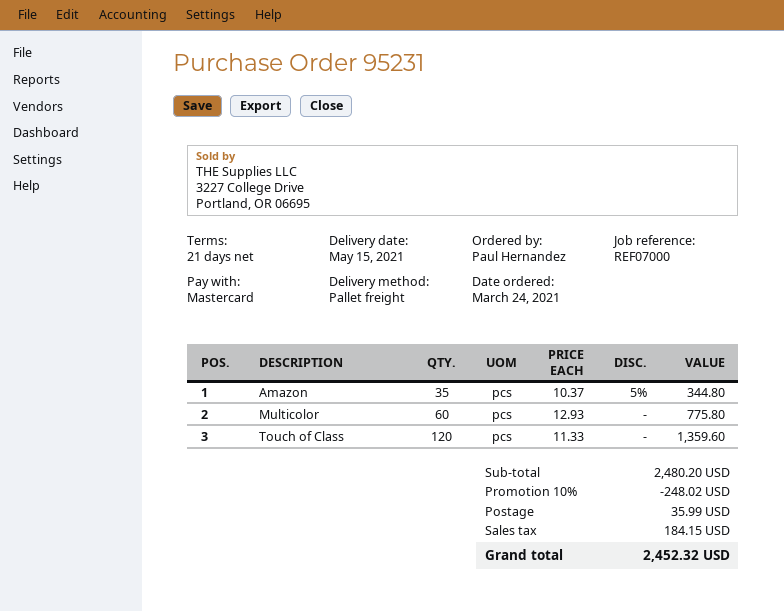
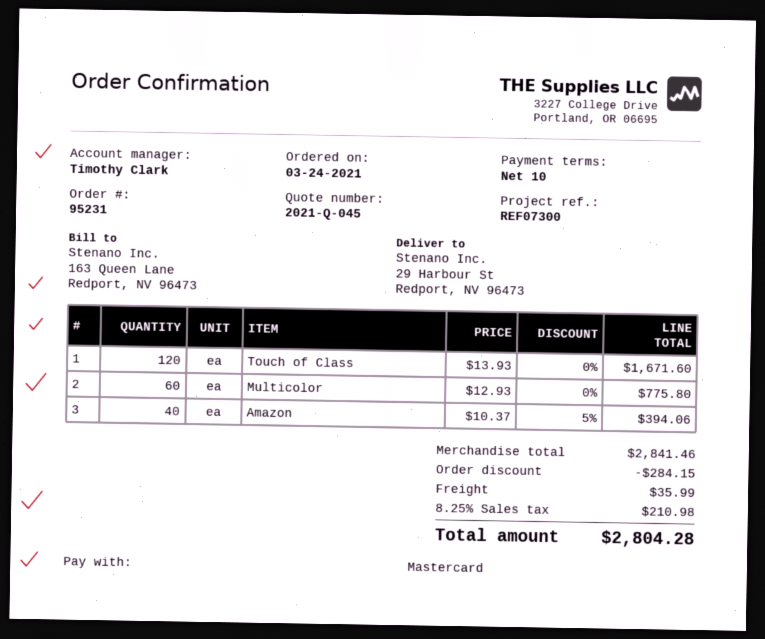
payment terms: 21 days -> 10 days
reference: REF07000 -> REF07300
Amazon: 35 x 10.37 - 5% = 344.80 -> 40 x 10.37 - 5% = 394.06
Touch of Class: 120 x 11.33 = 1359.60 -> 120 x 13.93 = 1671.60
subtotal: 2480.20 -> 2841.46
discount: 248.02 -> 284.15
tax: 184.15 -> 210.98
total: 2452.32 -> 2804.28

